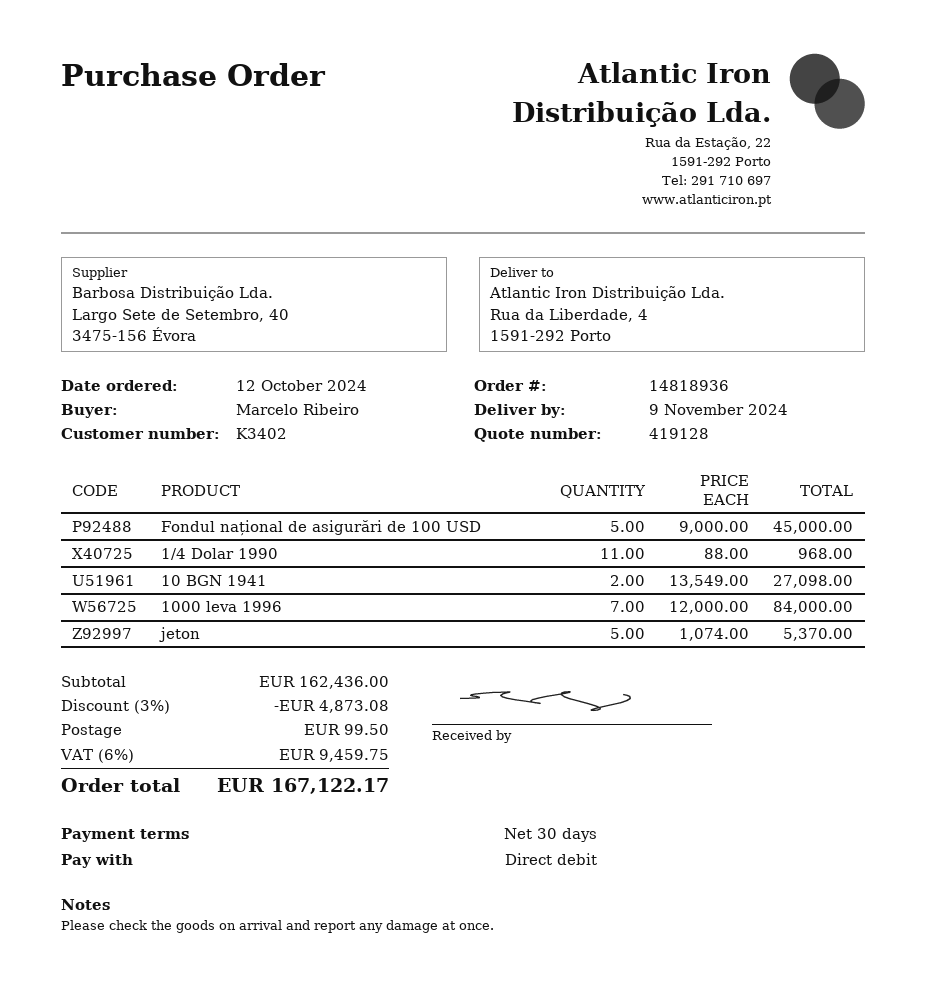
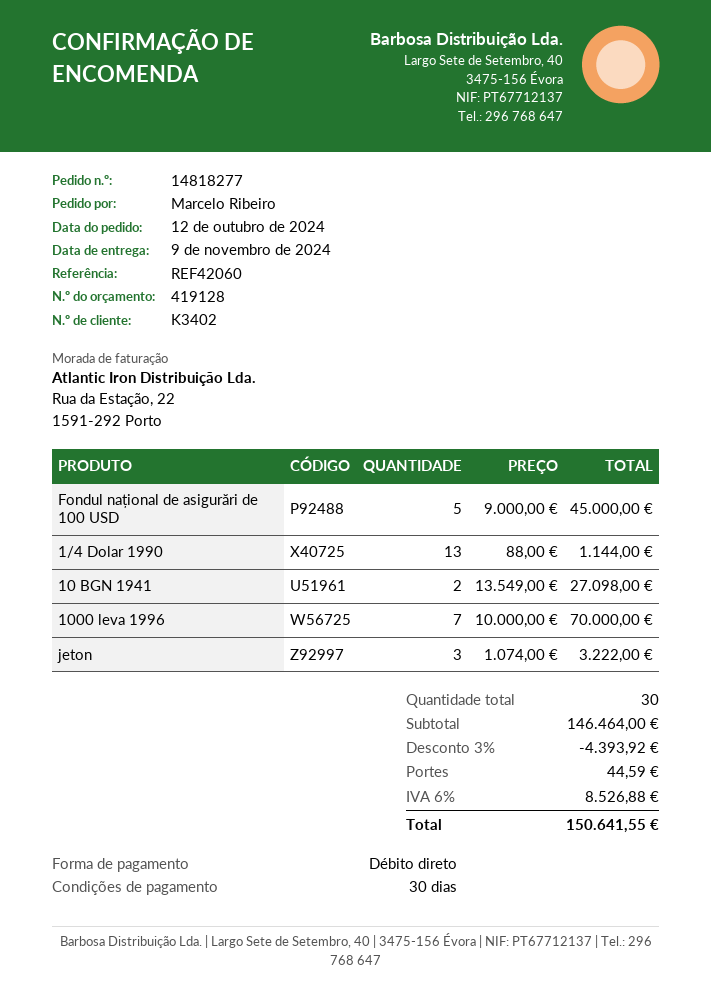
order number: 14818936 -> 14818277
1/4 Dolar 1990: 11 x 88.00 = 968.00 -> 13 x 88.00 = 1144.00
1000 leva 1996: 7 x 12000.00 = 84000.00 -> 7 x 10000.00 = 70000.00
jeton: 5 x 1074.00 = 5370.00 -> 3 x 1074.00 = 3222.00
subtotal: 162436.00 -> 146464.00
discount: 3% = 4873.08 -> 3% = 4393.92
shipping: 99.50 -> 44.59
tax: 6% = 9459.75 -> 6% = 8526.88
total: 167122.17 -> 150641.55

